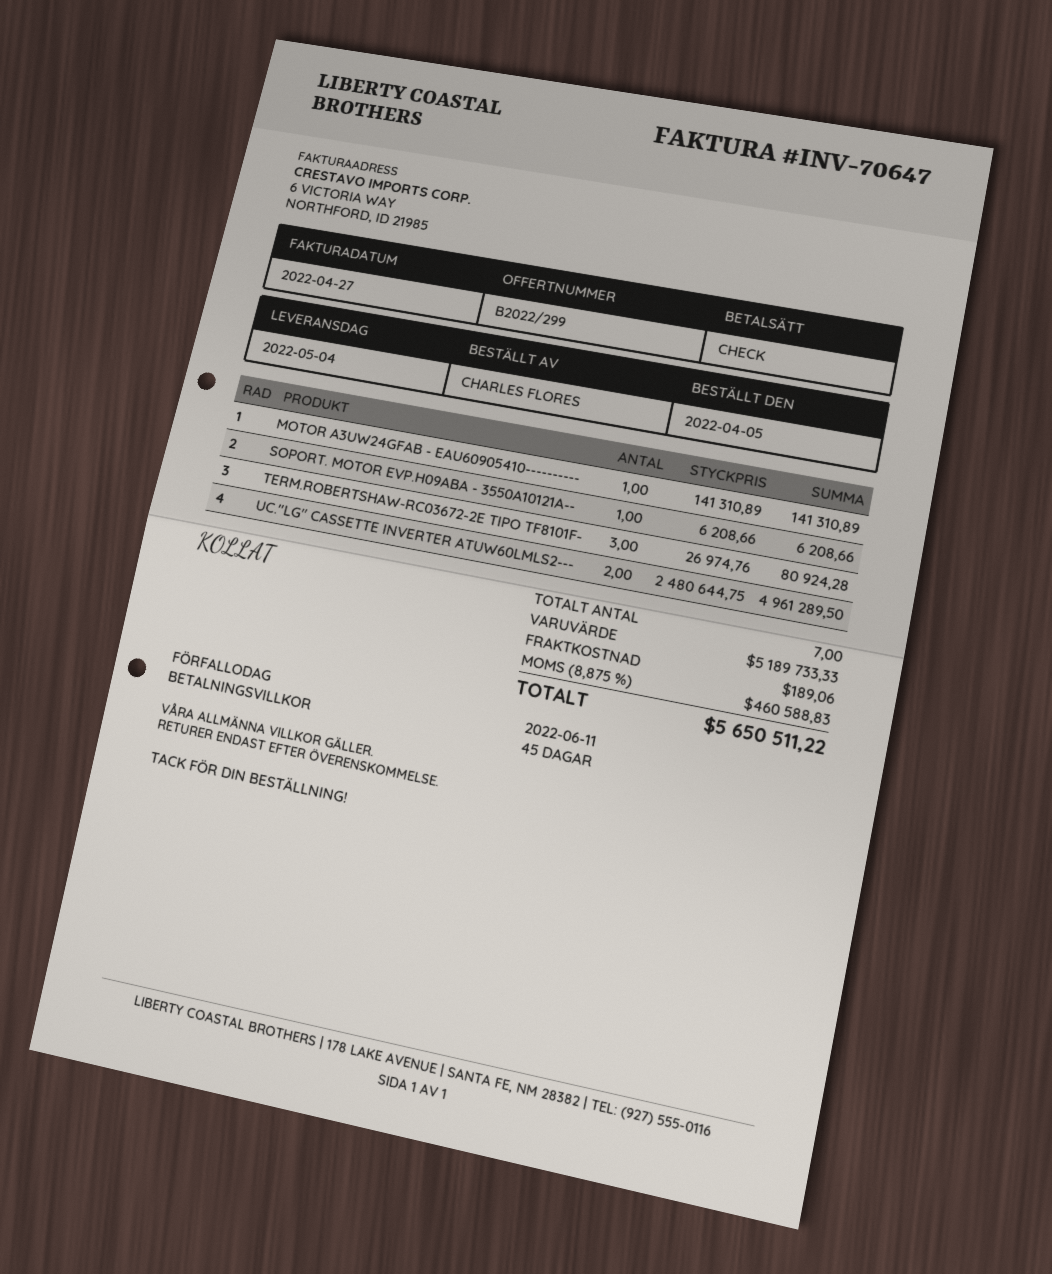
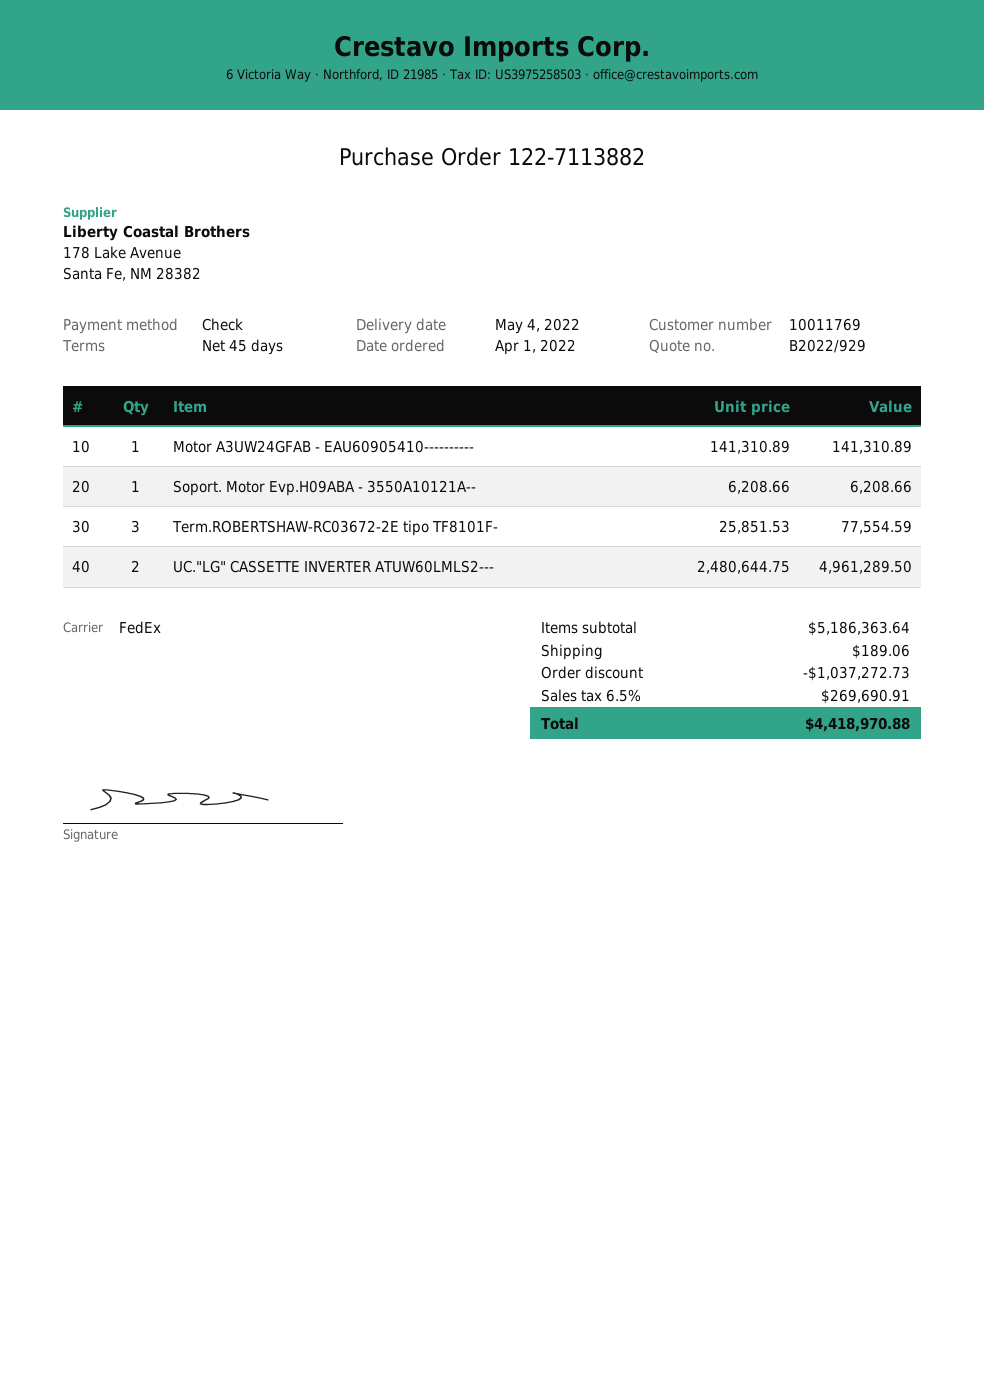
quote number: B2022/299 -> B2022/929
order date: 2022-04-05 -> 2022-04-01
TERM.ROBERTSHAW-RC03672-2E TIPO TF8101F-: 3 x 26974.76 = 80924.28 -> 3 x 25851.53 = 77554.59
subtotal: 5189733.33 -> 5186363.64
discount: none -> 1037272.73
tax: 8.875% = 460588.83 -> 6.5% = 269690.91
total: 5650511.22 -> 4418970.88

